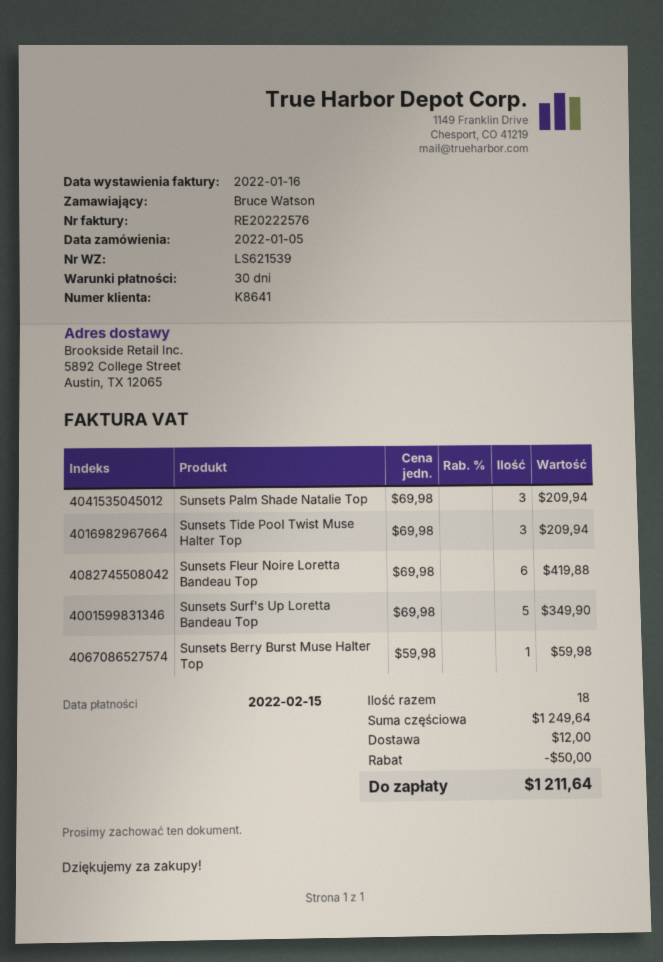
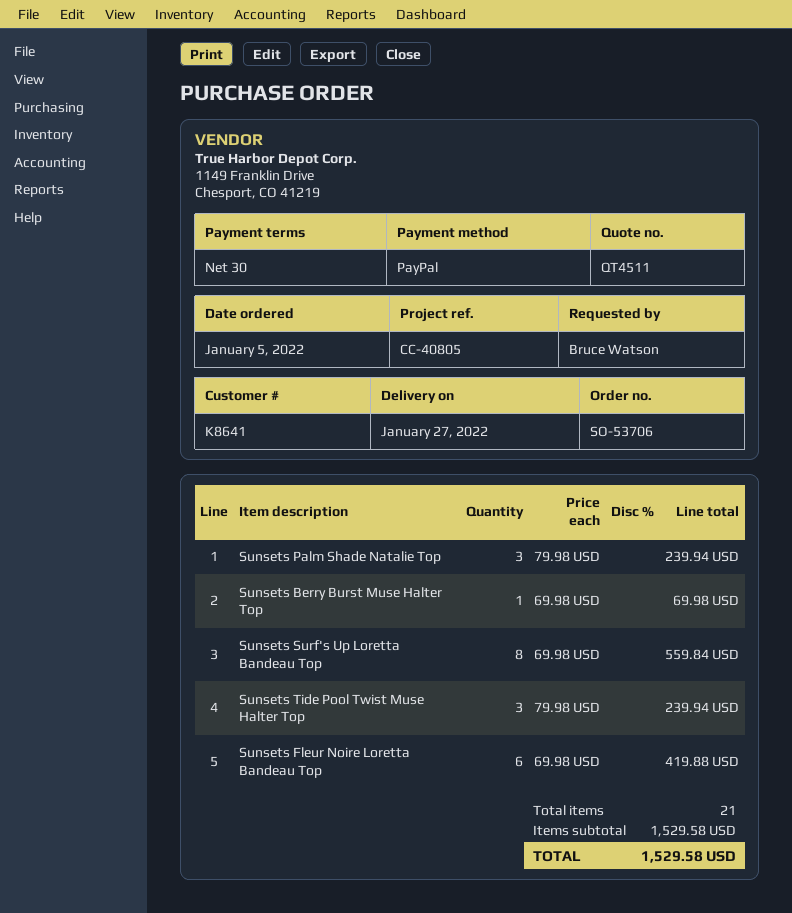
Sunsets Palm Shade Natalie Top: 3 x 69.98 = 209.94 -> 3 x 79.98 = 239.94
Sunsets Tide Pool Twist Muse Halter Top: 3 x 69.98 = 209.94 -> 3 x 79.98 = 239.94
Sunsets Surf's Up Loretta Bandeau Top: 5 x 69.98 = 349.90 -> 8 x 69.98 = 559.84
Sunsets Berry Burst Muse Halter Top: 1 x 59.98 = 59.98 -> 1 x 69.98 = 69.98
total quantity: 18 -> 21
subtotal: 1249.64 -> 1529.58
discount: 50.00 -> none
shipping: 12.00 -> none
total: 1211.64 -> 1529.58

